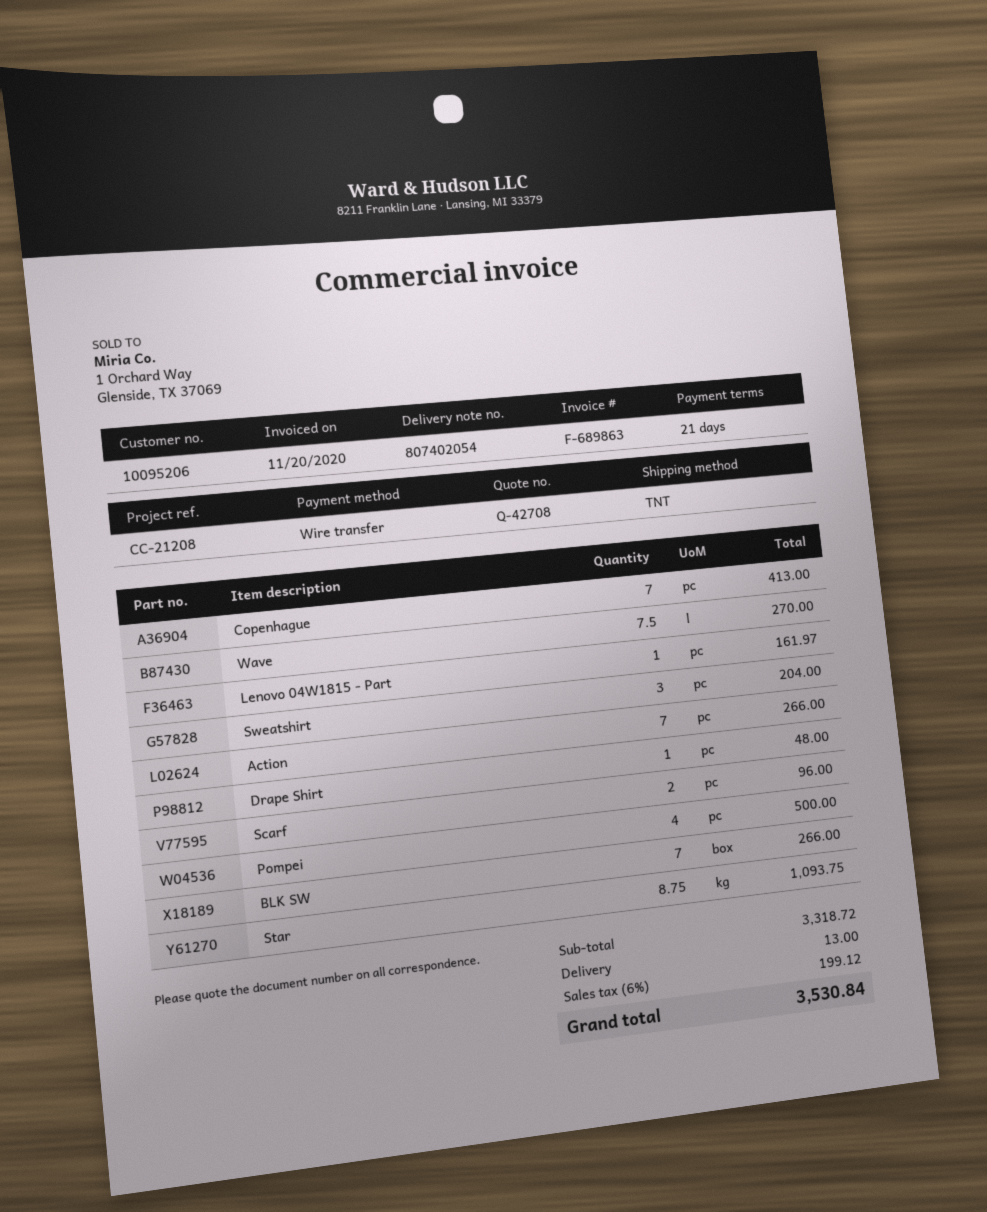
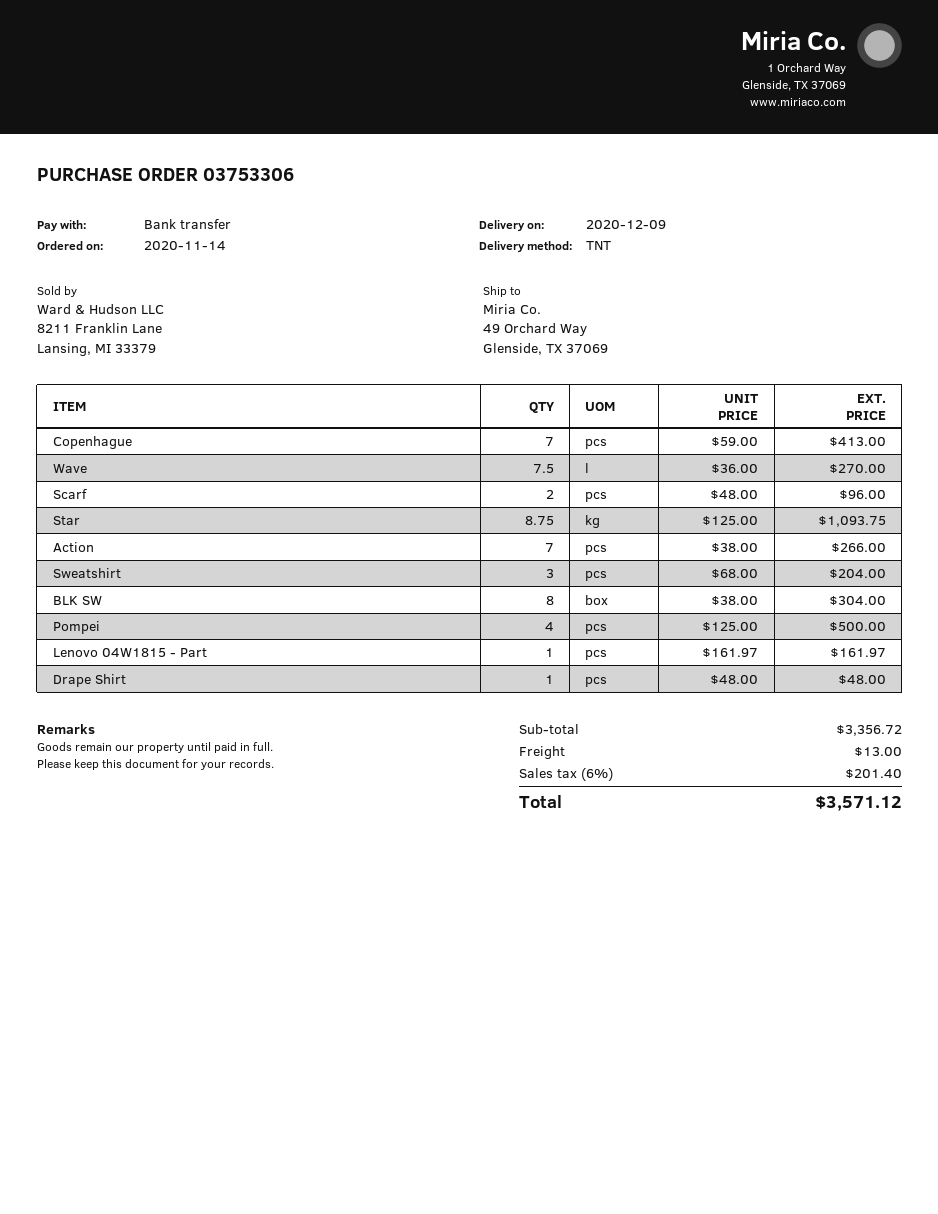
BLK SW: 7 for 266.00 -> 8 for 304.00
subtotal: 3318.72 -> 3356.72
tax: 6% = 199.12 -> 6% = 201.40
total: 3530.84 -> 3571.12

